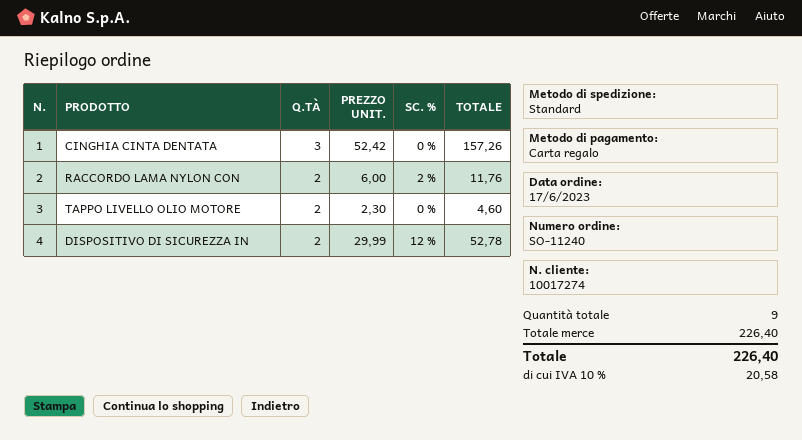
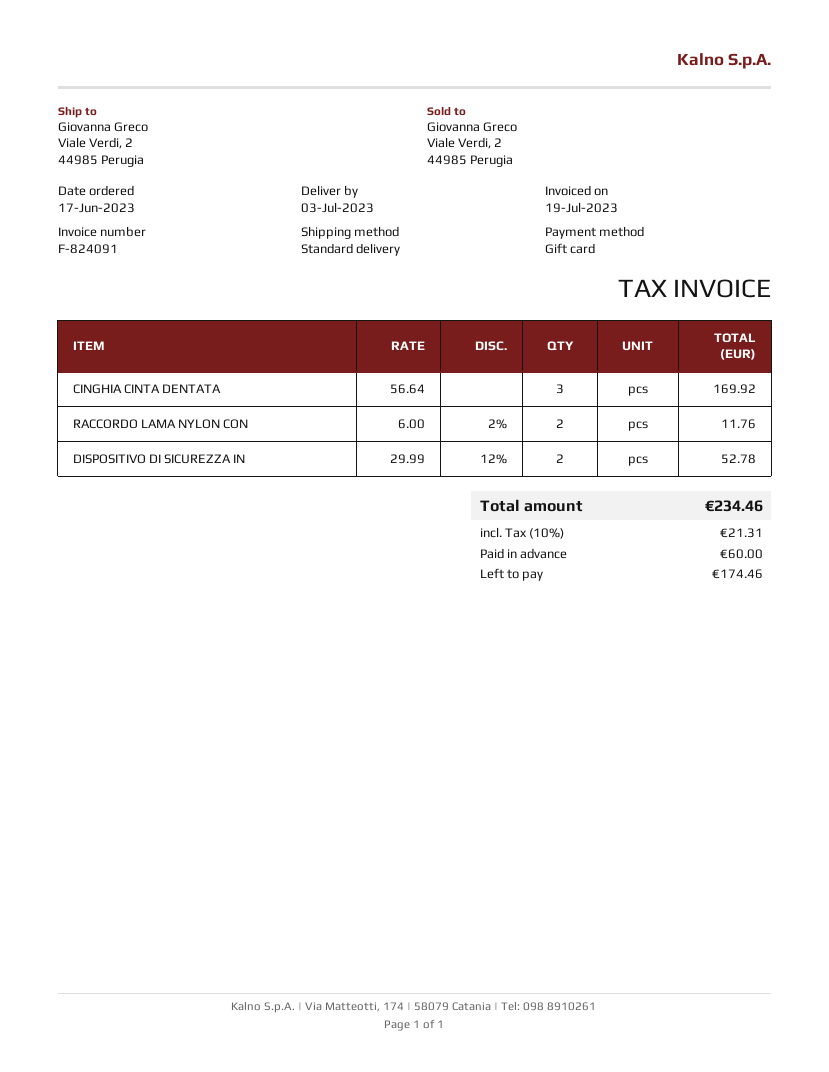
CINGHIA CINTA DENTATA: 3 x 52.42 = 157.26 -> 3 x 56.64 = 169.92
TAPPO LIVELLO OLIO MOTORE: 2 x 2.30 = 4.60 -> none
tax: 10% = 20.58 -> 10% = 21.31
total: 226.40 -> 234.46

